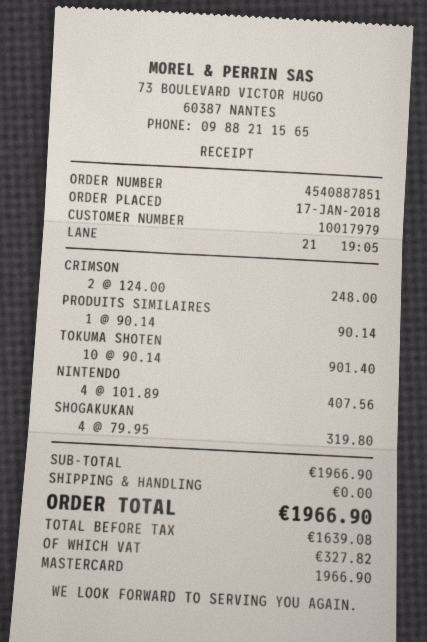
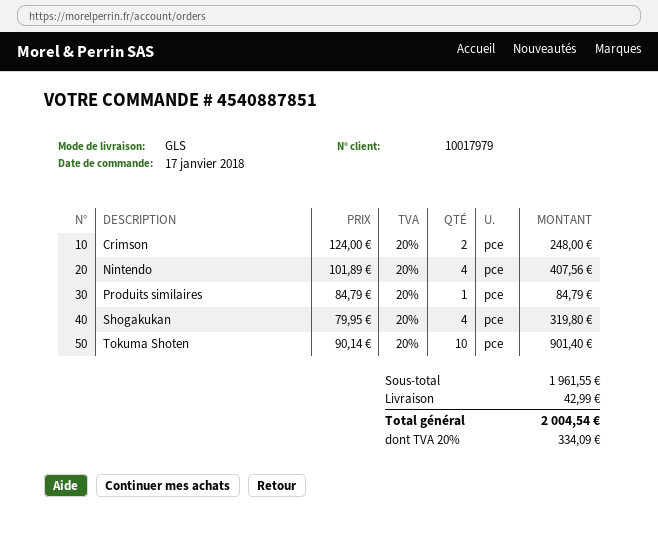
PRODUITS SIMILAIRES: 1 x 90.14 = 90.14 -> 1 x 84.79 = 84.79
subtotal: 1966.90 -> 1961.55
shipping: 0.00 -> 42.99
tax: 327.82 -> 334.09
total: 1966.90 -> 2004.54

